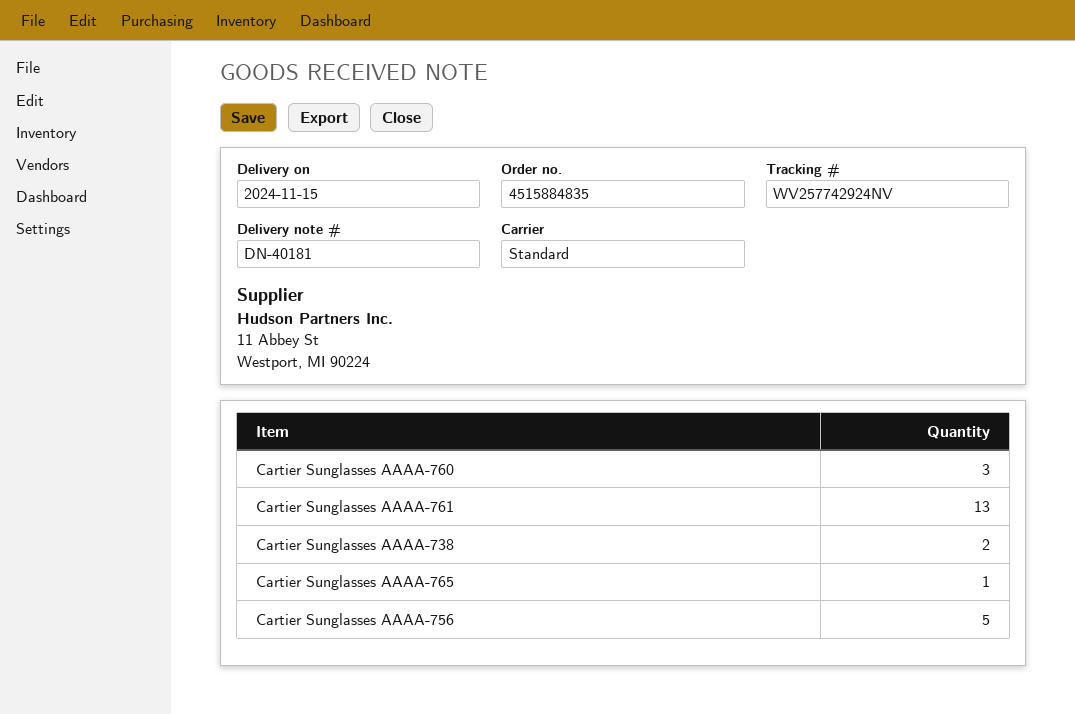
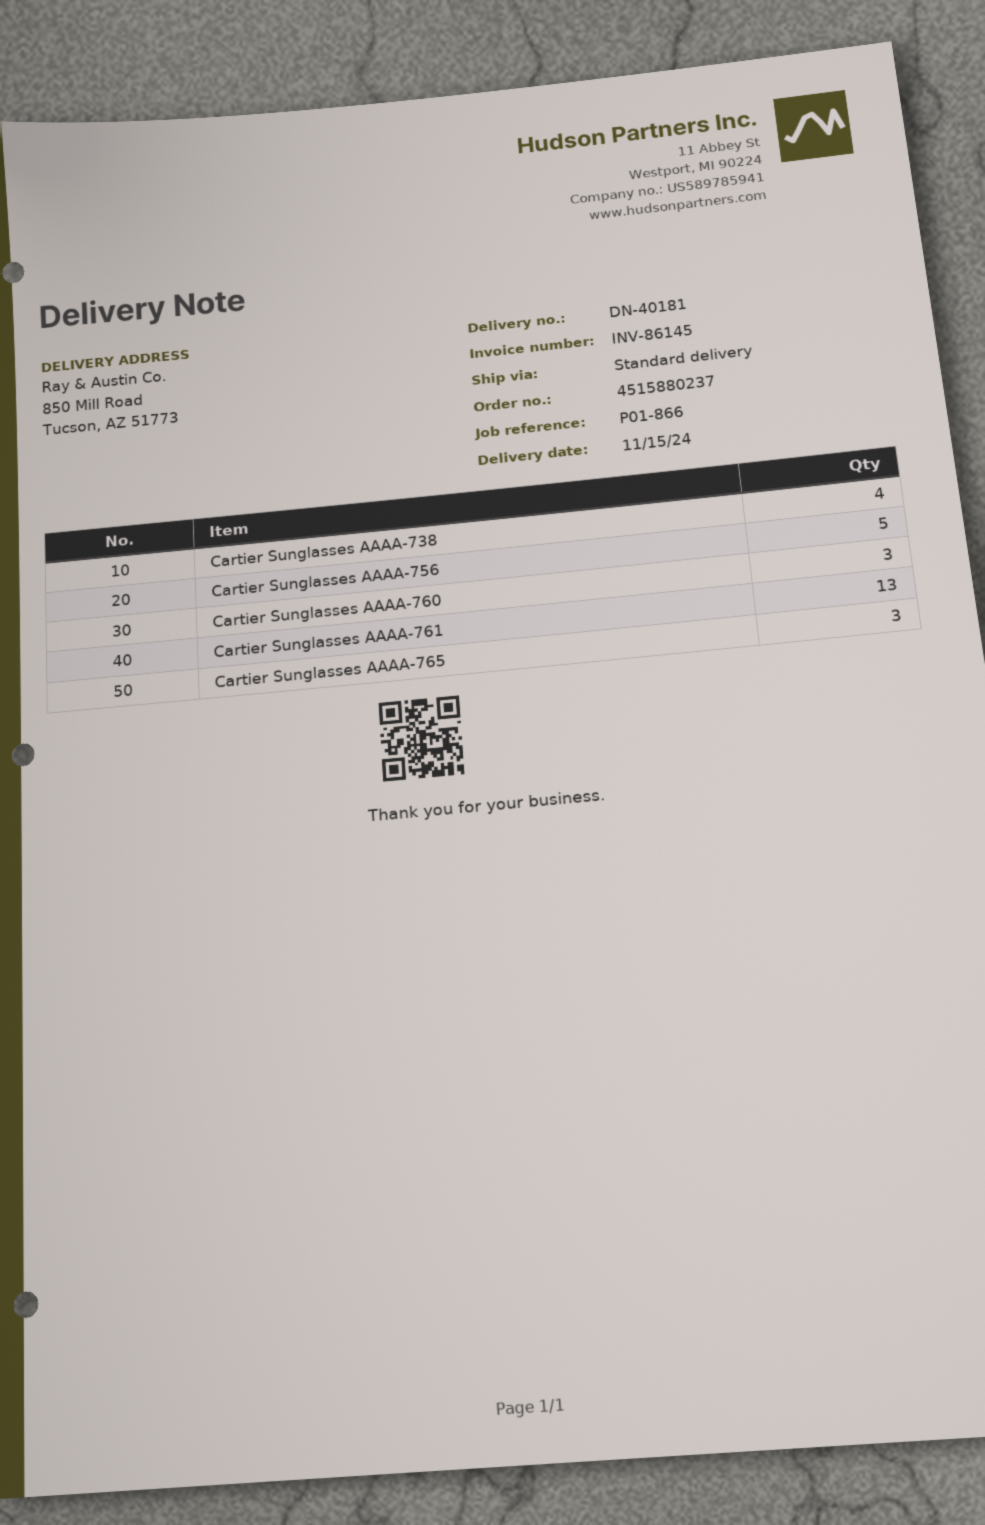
order number: 4515884835 -> 4515880237
Cartier Sunglasses AAAA-738: 2 -> 4
Cartier Sunglasses AAAA-765: 1 -> 3

